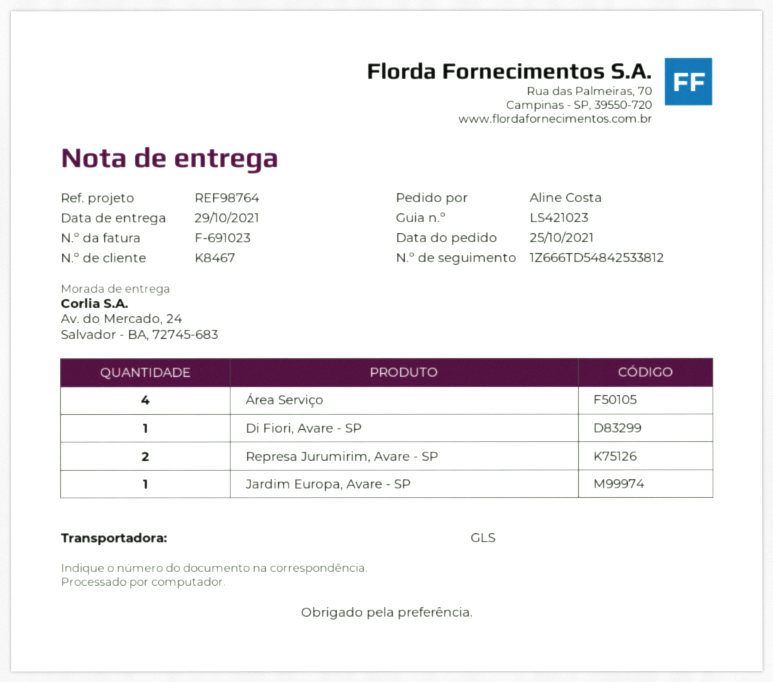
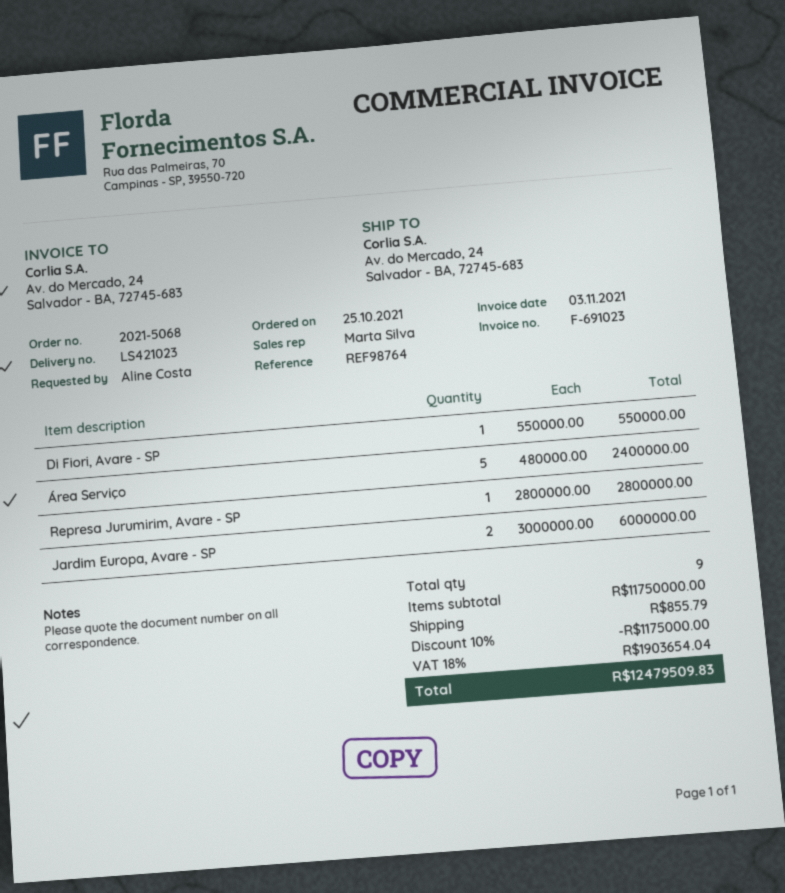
Área Serviço: 4 -> 5
Represa Jurumirim, Avare - SP: 2 -> 1
Jardim Europa, Avare - SP: 1 -> 2

